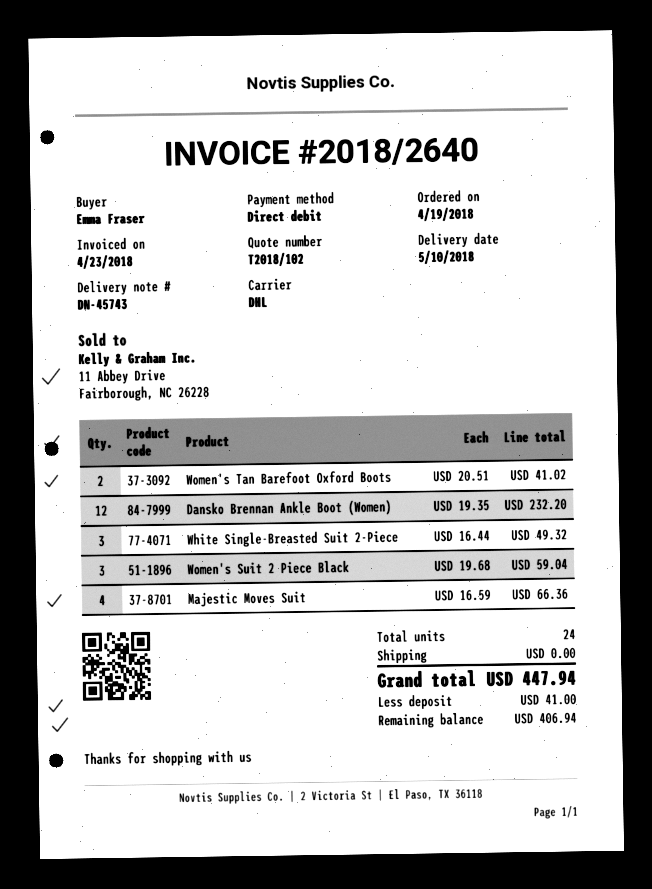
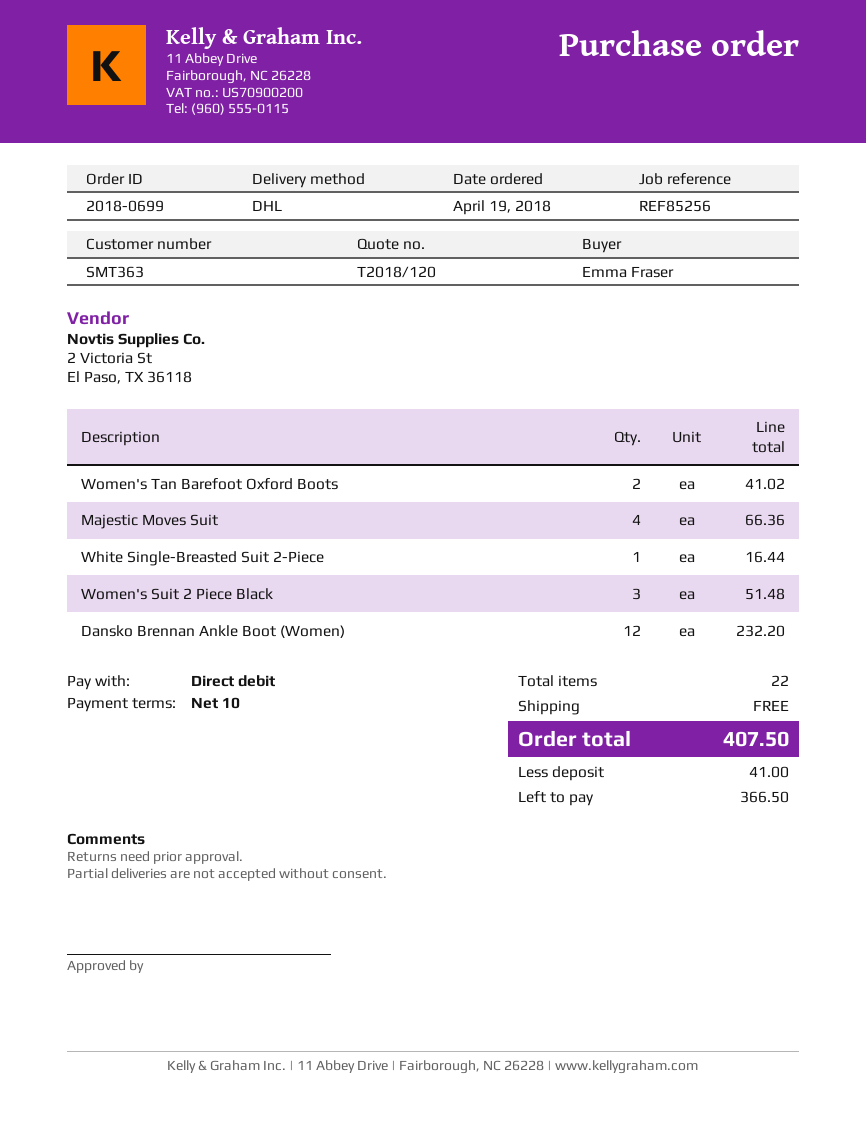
quote number: T2018/102 -> T2018/120
White Single-Breasted Suit 2-Piece: 3 for 49.32 -> 1 for 16.44
Women's Suit 2 Piece Black: 3 for 59.04 -> 3 for 51.48
total quantity: 24 -> 22
total: 447.94 -> 407.50
balance: 406.94 -> 366.50

